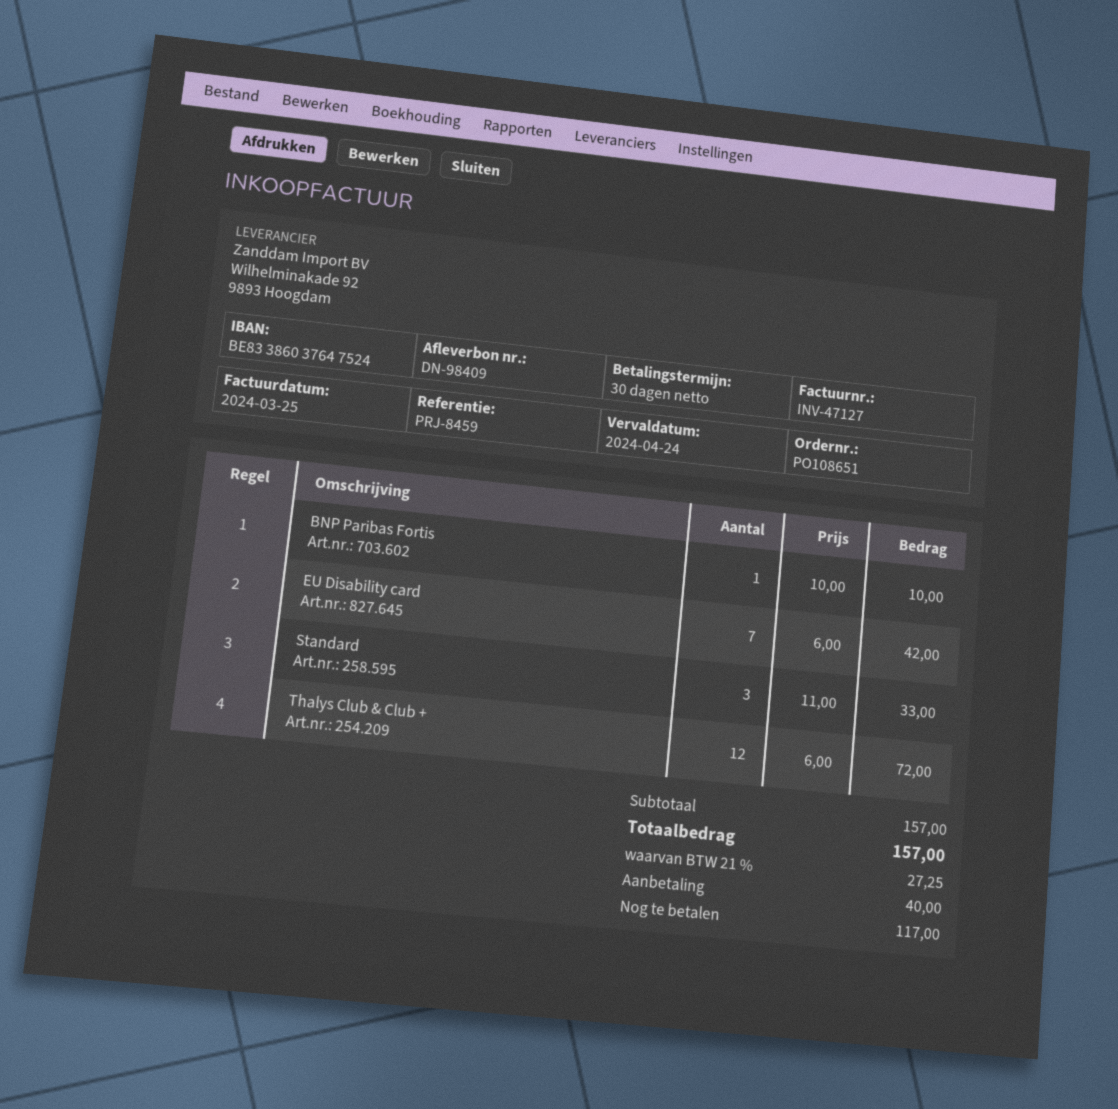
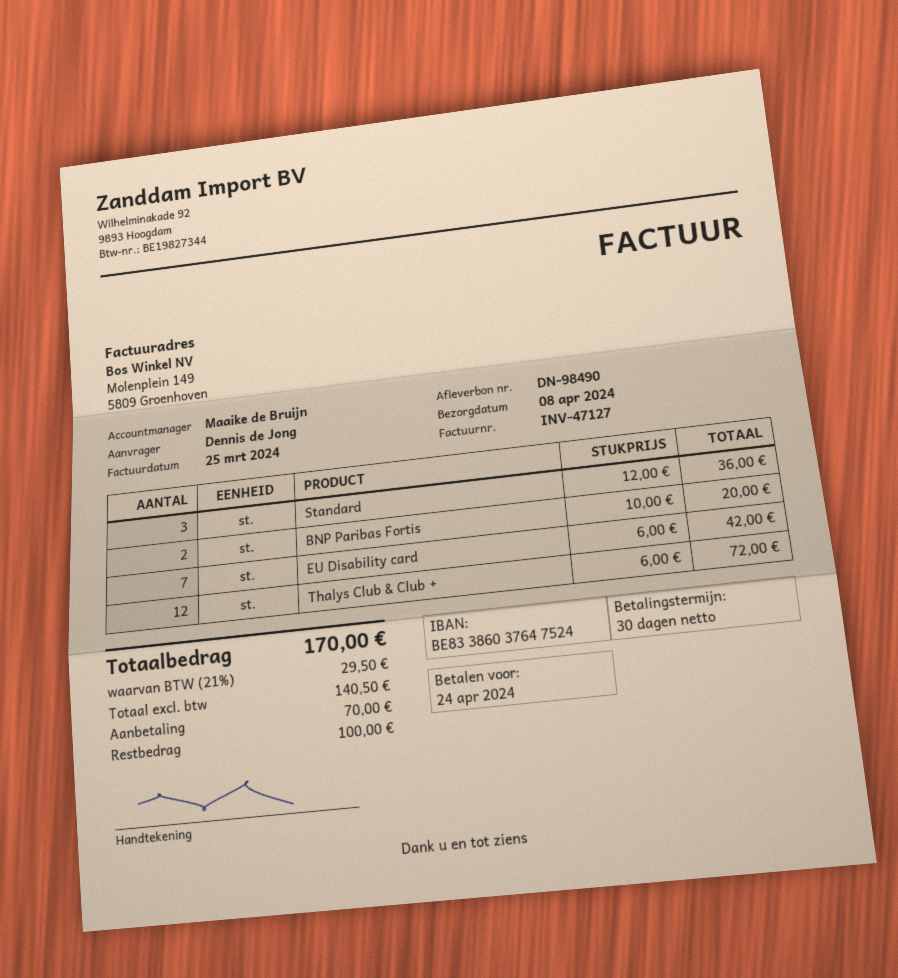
delivery note number: DN-98409 -> DN-98490
BNP Paribas Fortis: 1 x 10.00 = 10.00 -> 2 x 10.00 = 20.00
Standard: 3 x 11.00 = 33.00 -> 3 x 12.00 = 36.00
tax: 21% = 27.25 -> 21% = 29.50
total: 157.00 -> 170.00
deposit: 40.00 -> 70.00
balance: 117.00 -> 100.00

